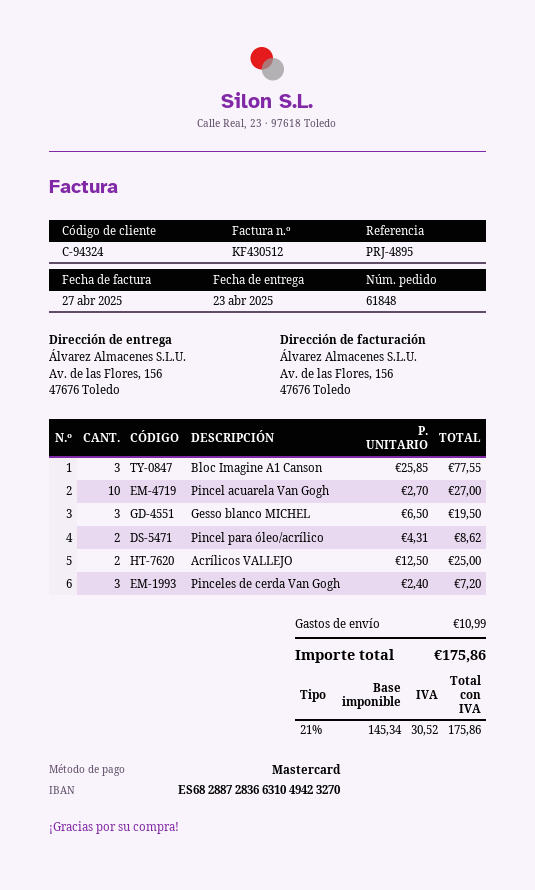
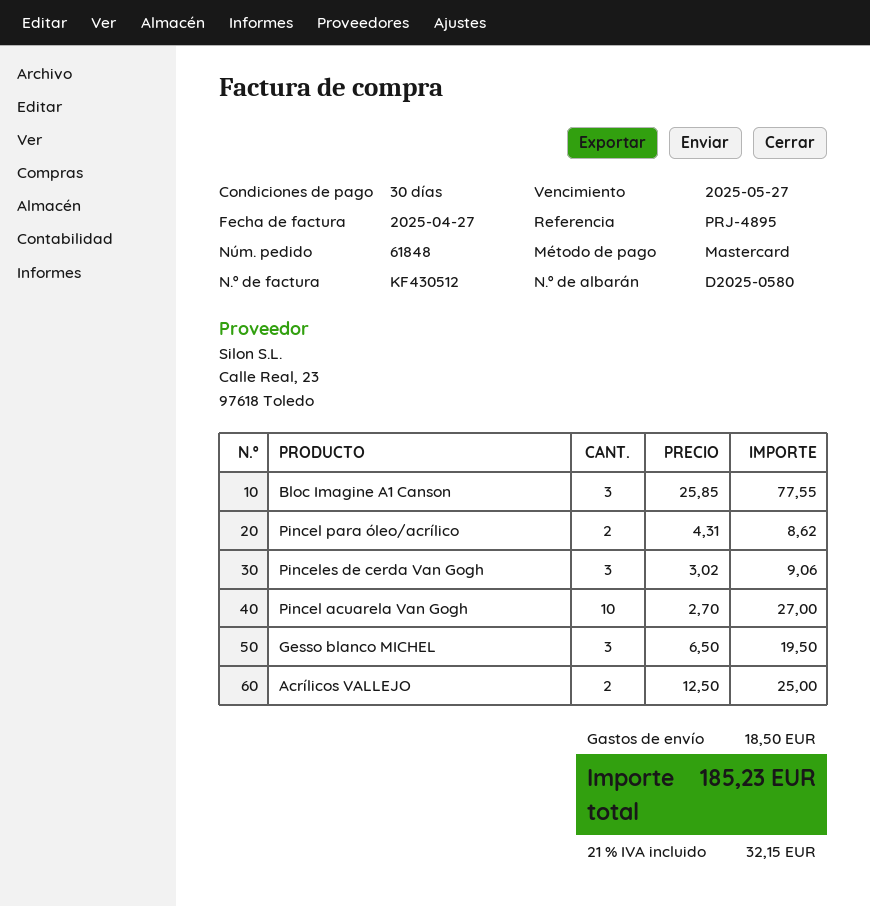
Pinceles de cerda Van Gogh: 3 x 2.40 = 7.20 -> 3 x 3.02 = 9.06
shipping: 10.99 -> 18.50
tax: 21% = 30.52 -> 21% = 32.15
total: 175.86 -> 185.23

